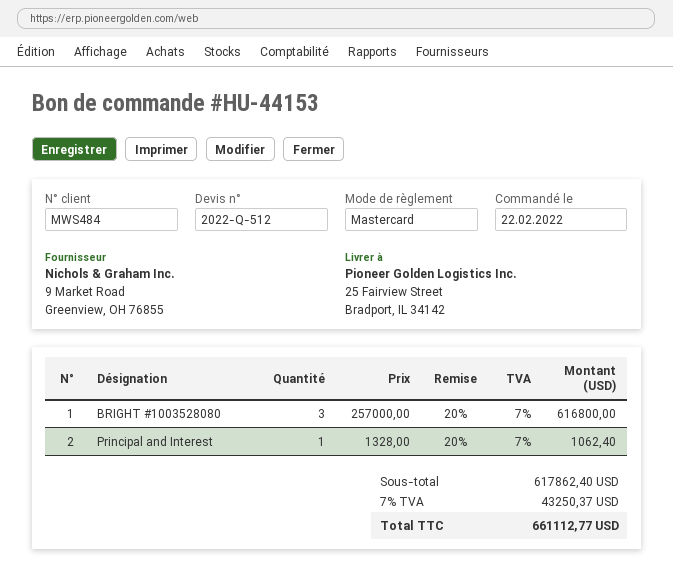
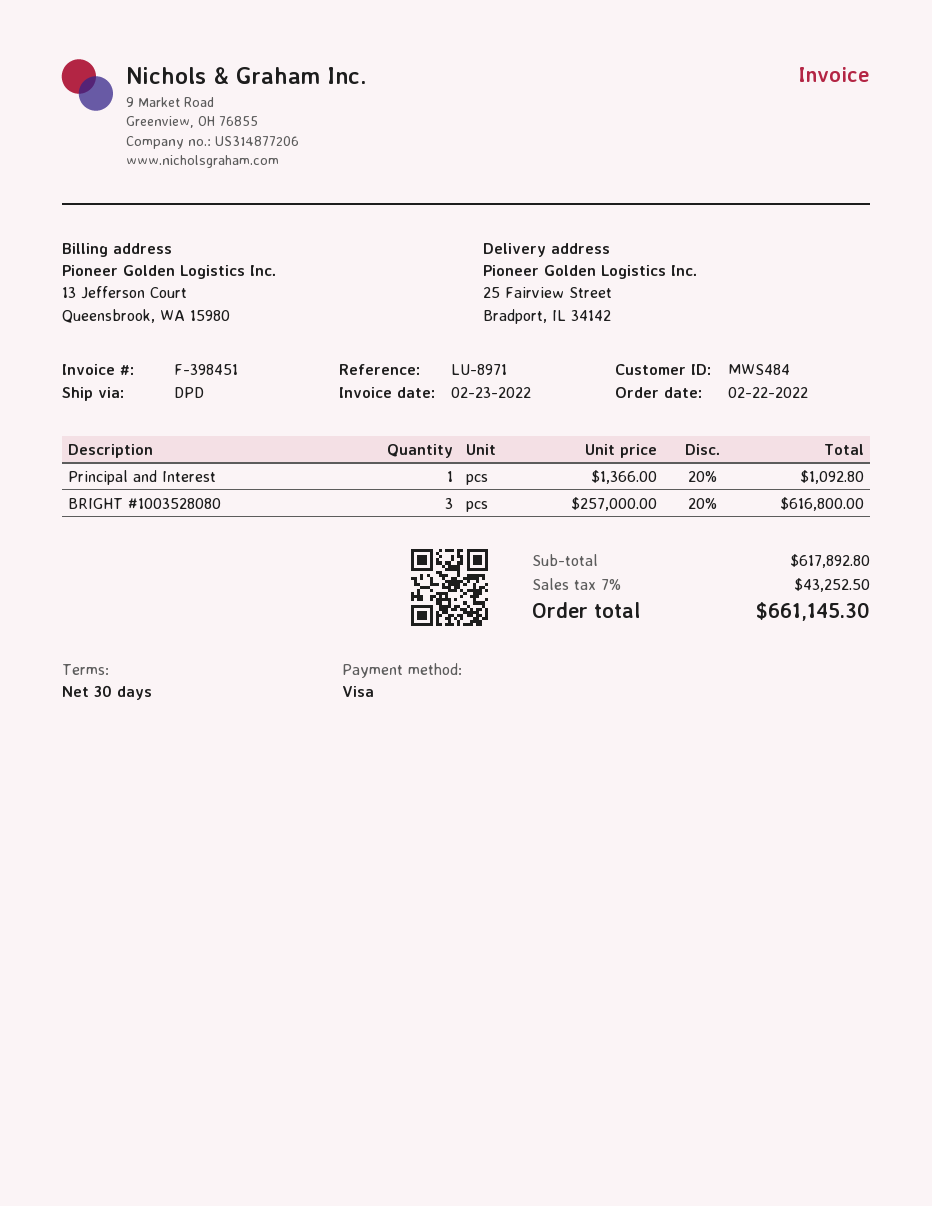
payment method: Mastercard -> Visa
Principal and Interest: 1 x 1328.00 - 20% = 1062.40 -> 1 x 1366.00 - 20% = 1092.80
subtotal: 617862.40 -> 617892.80
tax: 7% = 43250.37 -> 7% = 43252.50
total: 661112.77 -> 661145.30

